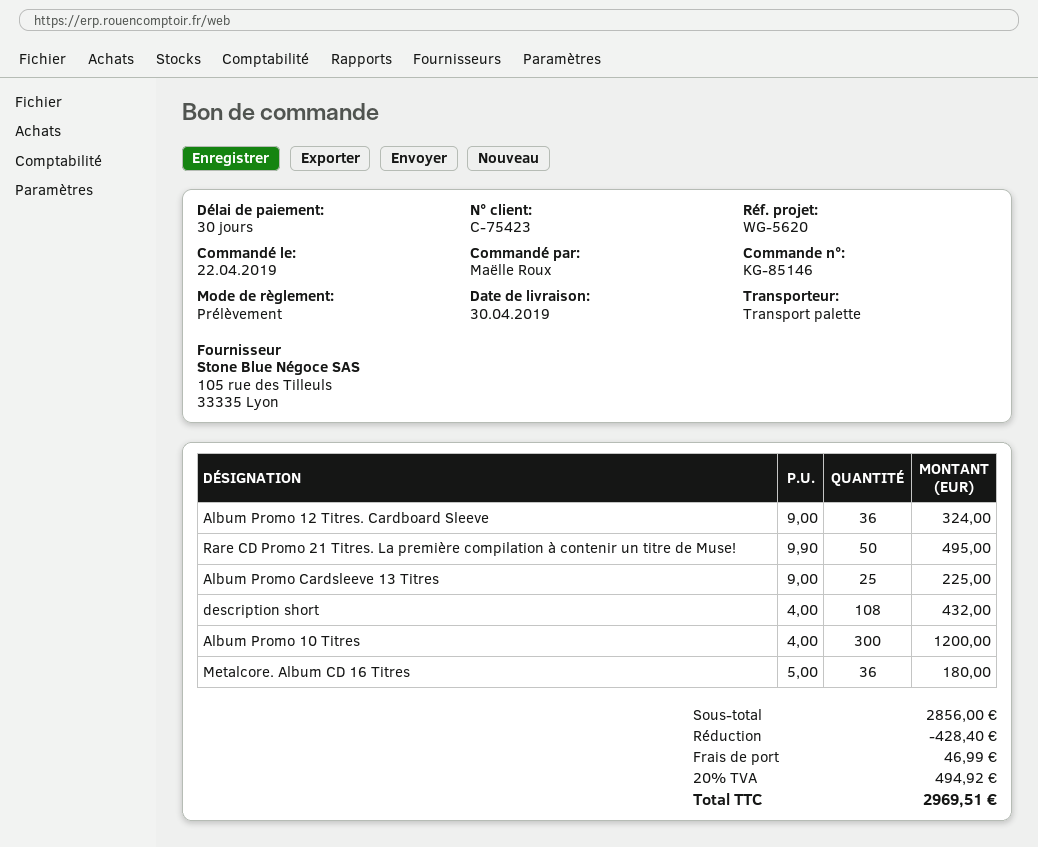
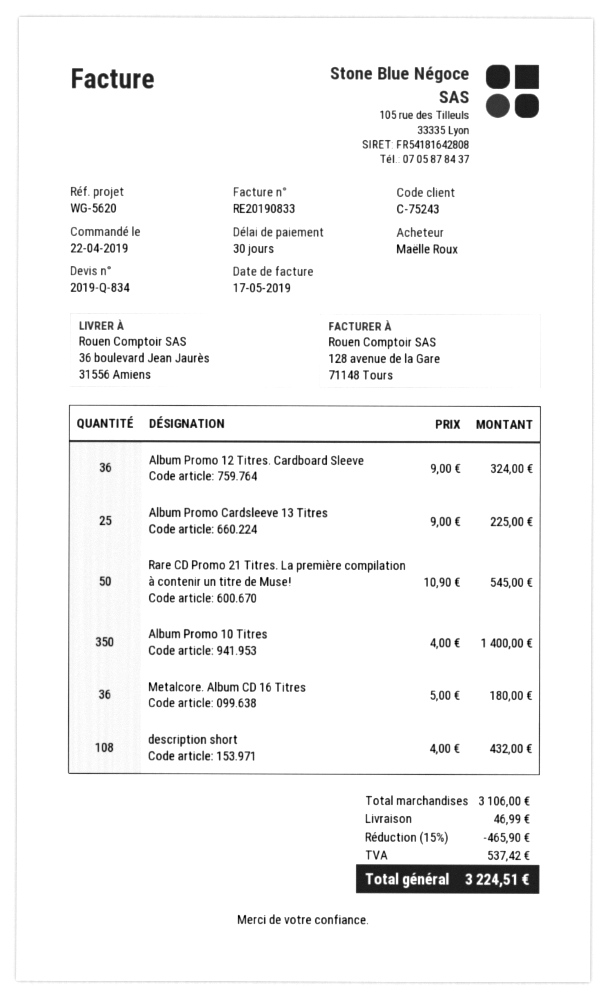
customer number: C-75423 -> C-75243
Rare CD Promo 21 Titres. La première compilation à contenir un titre de Muse!: 50 x 9.90 = 495.00 -> 50 x 10.90 = 545.00
Album Promo 10 Titres: 300 x 4.00 = 1200.00 -> 350 x 4.00 = 1400.00
subtotal: 2856.00 -> 3106.00
discount: 428.40 -> 465.90
tax: 494.92 -> 537.42
total: 2969.51 -> 3224.51

